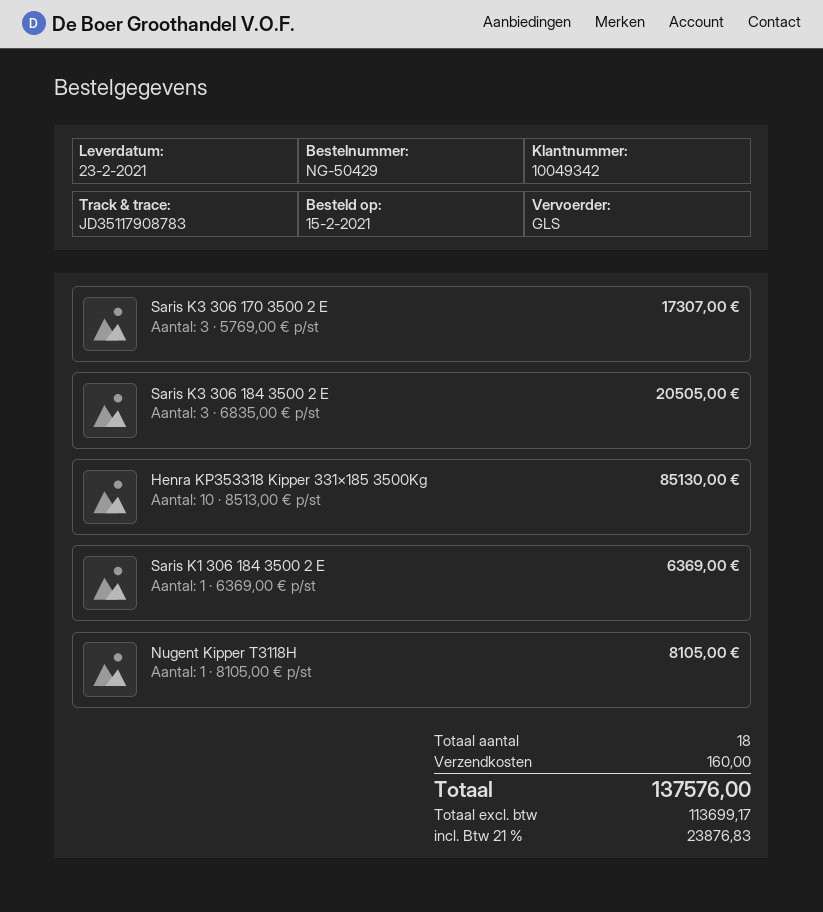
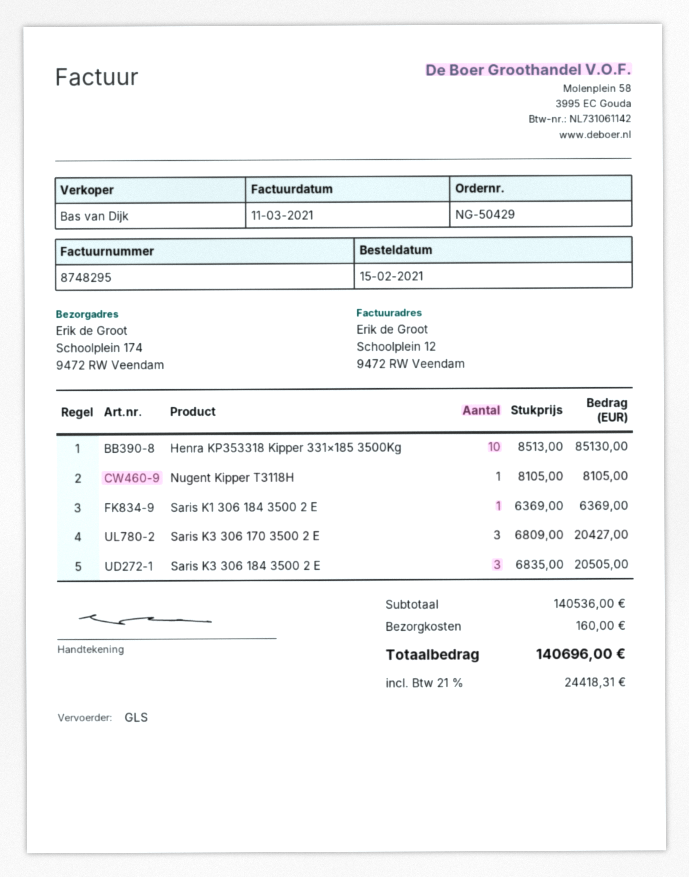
Saris K3 306 170 3500 2 E: 3 x 5769.00 = 17307.00 -> 3 x 6809.00 = 20427.00
tax: 21% = 23876.83 -> 21% = 24418.31
total: 137576.00 -> 140696.00

